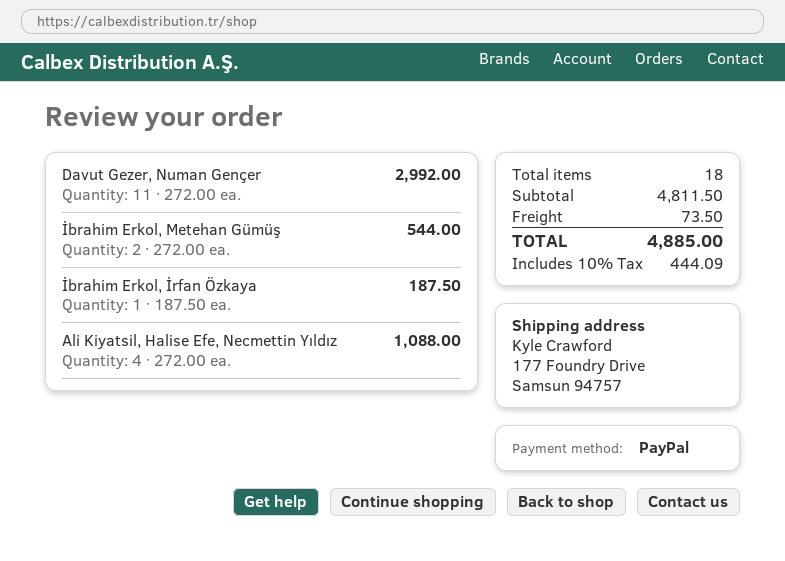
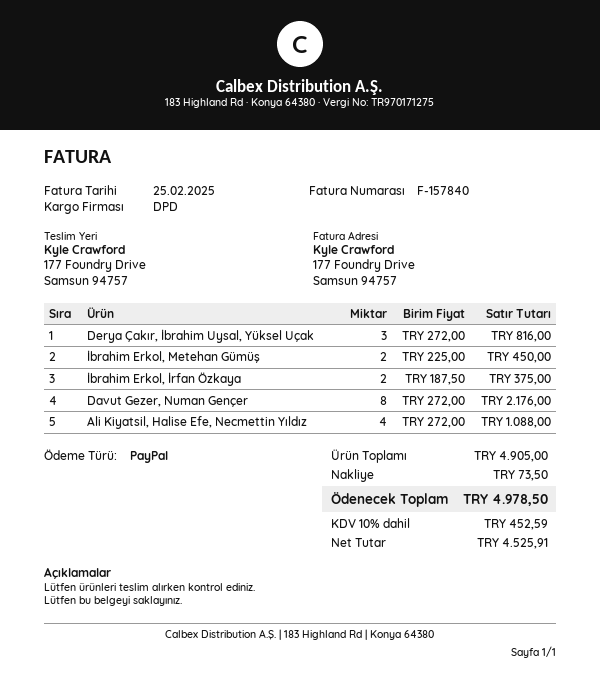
Davut Gezer, Numan Gençer: 11 x 272.00 = 2992.00 -> 8 x 272.00 = 2176.00
İbrahim Erkol, Metehan Gümüş: 2 x 272.00 = 544.00 -> 2 x 225.00 = 450.00
İbrahim Erkol, İrfan Özkaya: 1 x 187.50 = 187.50 -> 2 x 187.50 = 375.00
Derya Çakır, İbrahim Uysal, Yüksel Uçak: none -> 3 x 272.00 = 816.00
subtotal: 4811.50 -> 4905.00
tax: 10% = 444.09 -> 10% = 452.59
total: 4885.00 -> 4978.50

